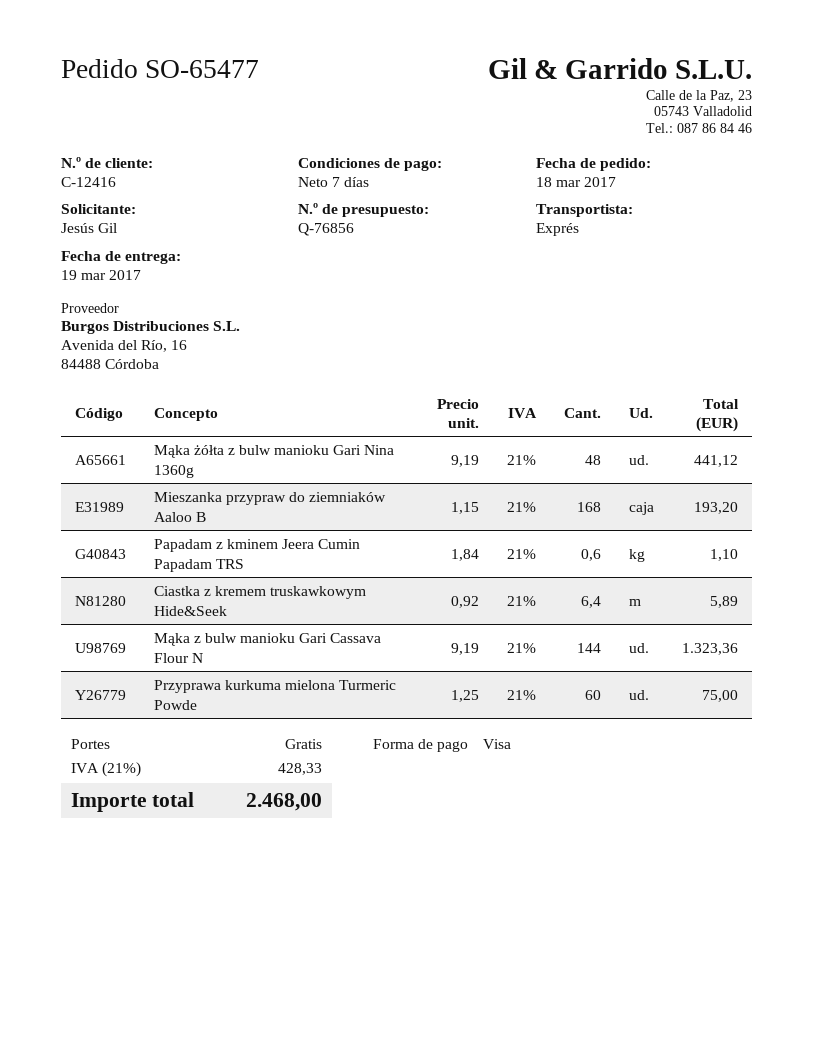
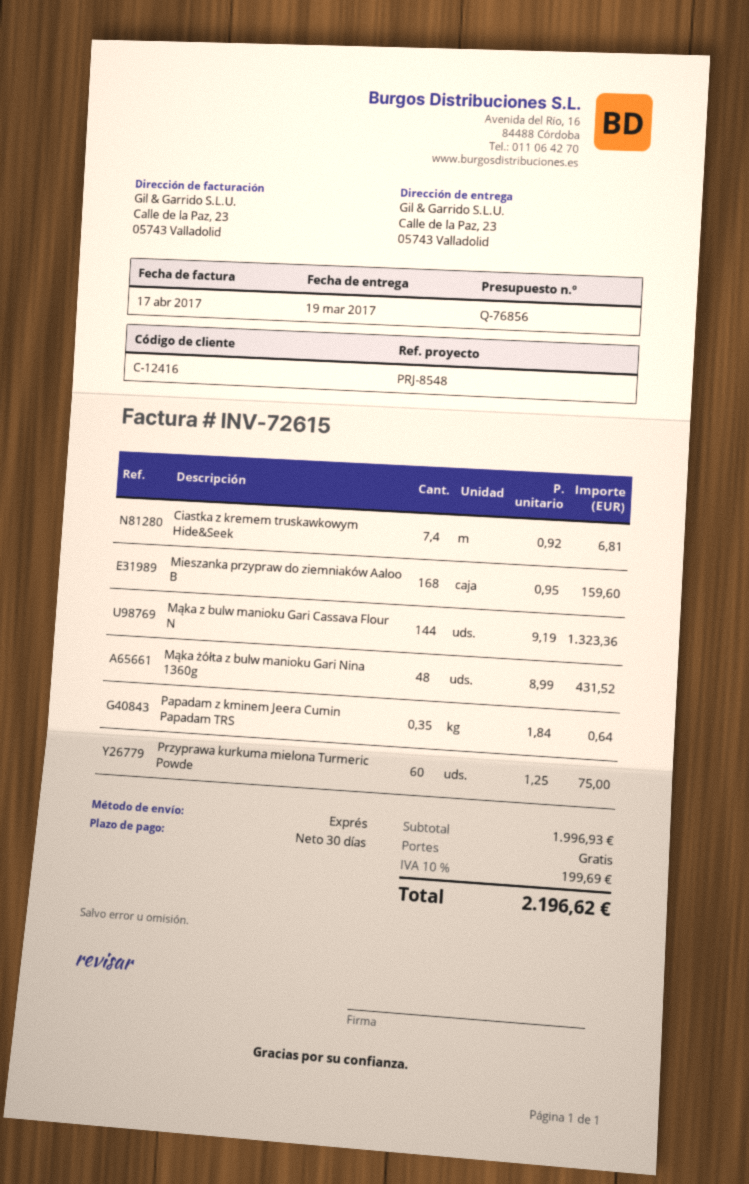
payment terms: 7 days -> 30 days
Mąka żółta z bulw manioku Gari Nina 1360g: 48 x 9.19 = 441.12 -> 48 x 8.99 = 431.52
Mieszanka przypraw do ziemniaków Aaloo B: 168 x 1.15 = 193.20 -> 168 x 0.95 = 159.60
Papadam z kminem Jeera Cumin Papadam TRS: 0.6 x 1.84 = 1.10 -> 0.35 x 1.84 = 0.64
Ciastka z kremem truskawkowym Hide&Seek: 6.4 x 0.92 = 5.89 -> 7.4 x 0.92 = 6.81
tax: 21% = 428.33 -> 10% = 199.69
total: 2468.00 -> 2196.62

